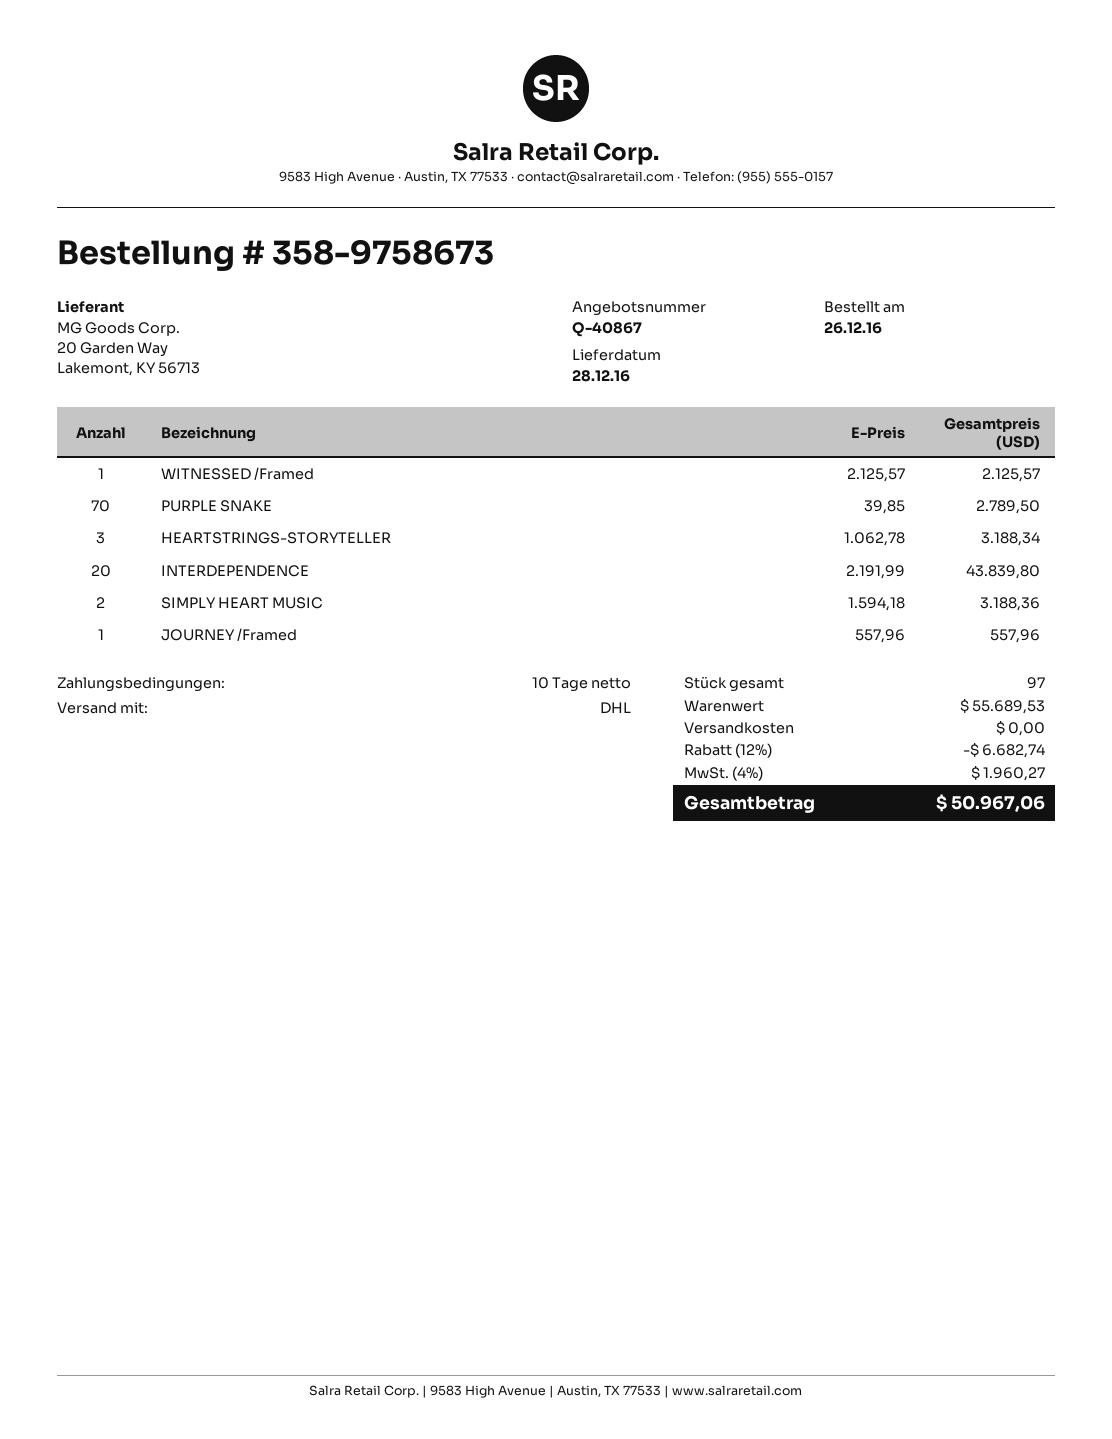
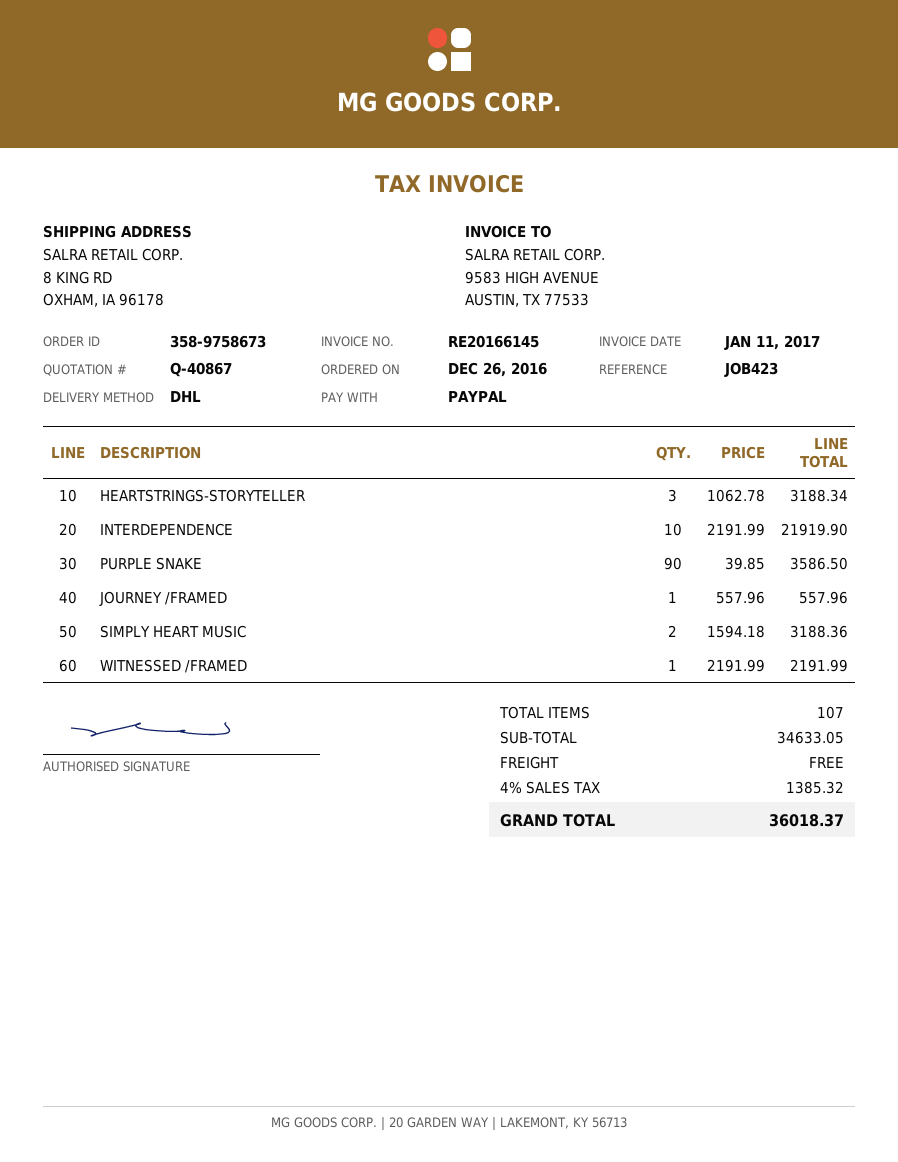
WITNESSED /Framed: 1 x 2125.57 = 2125.57 -> 1 x 2191.99 = 2191.99
PURPLE SNAKE: 70 x 39.85 = 2789.50 -> 90 x 39.85 = 3586.50
INTERDEPENDENCE: 20 x 2191.99 = 43839.80 -> 10 x 2191.99 = 21919.90
total quantity: 97 -> 107
subtotal: 55689.53 -> 34633.05
discount: 12% = 6682.74 -> none
tax: 4% = 1960.27 -> 4% = 1385.32
total: 50967.06 -> 36018.37

